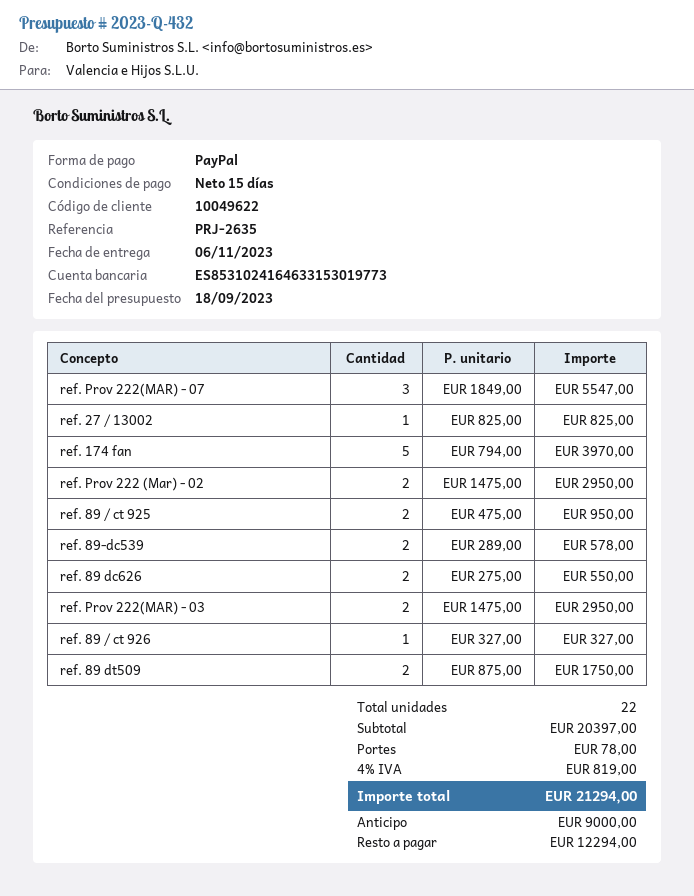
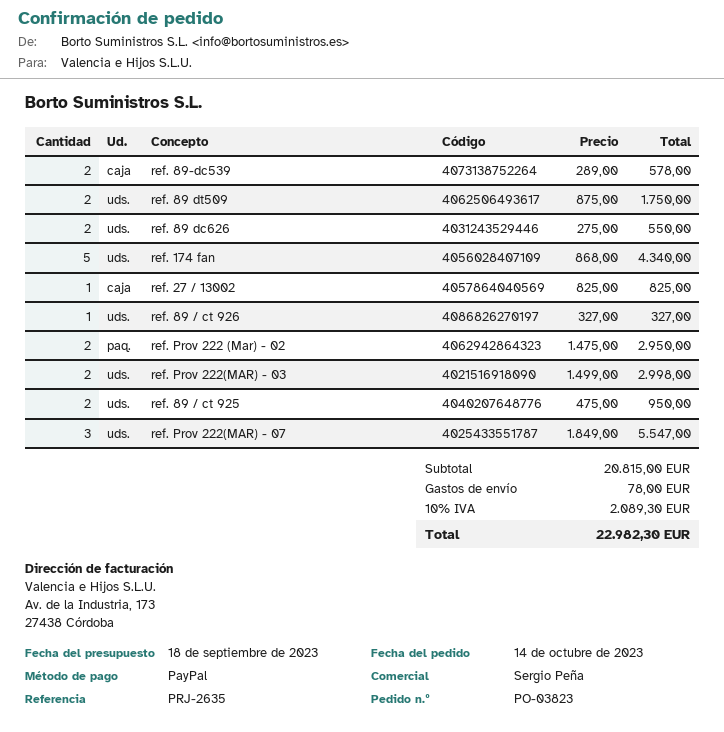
ref. 174 fan: 5 x 794.00 = 3970.00 -> 5 x 868.00 = 4340.00
ref. Prov 222(MAR) - 03: 2 x 1475.00 = 2950.00 -> 2 x 1499.00 = 2998.00
subtotal: 20397.00 -> 20815.00
tax: 4% = 819.00 -> 10% = 2089.30
total: 21294.00 -> 22982.30

